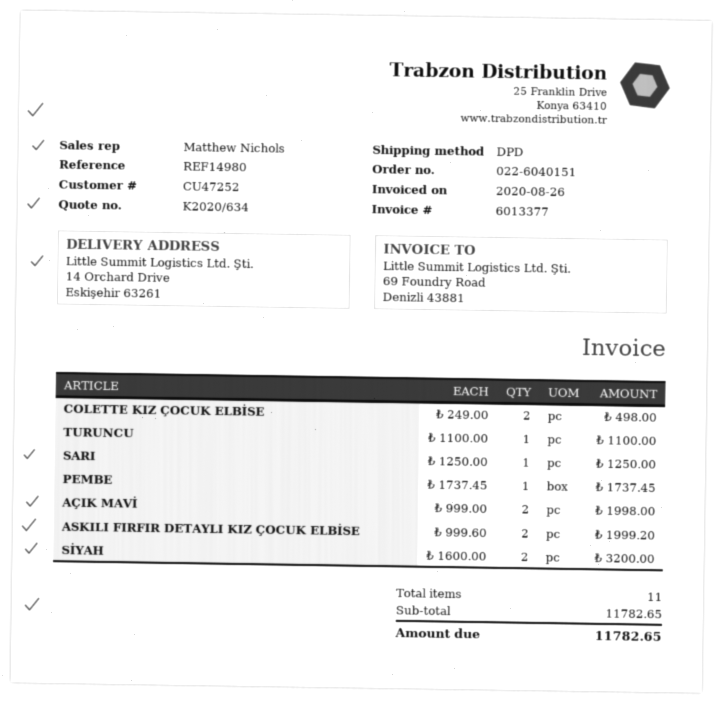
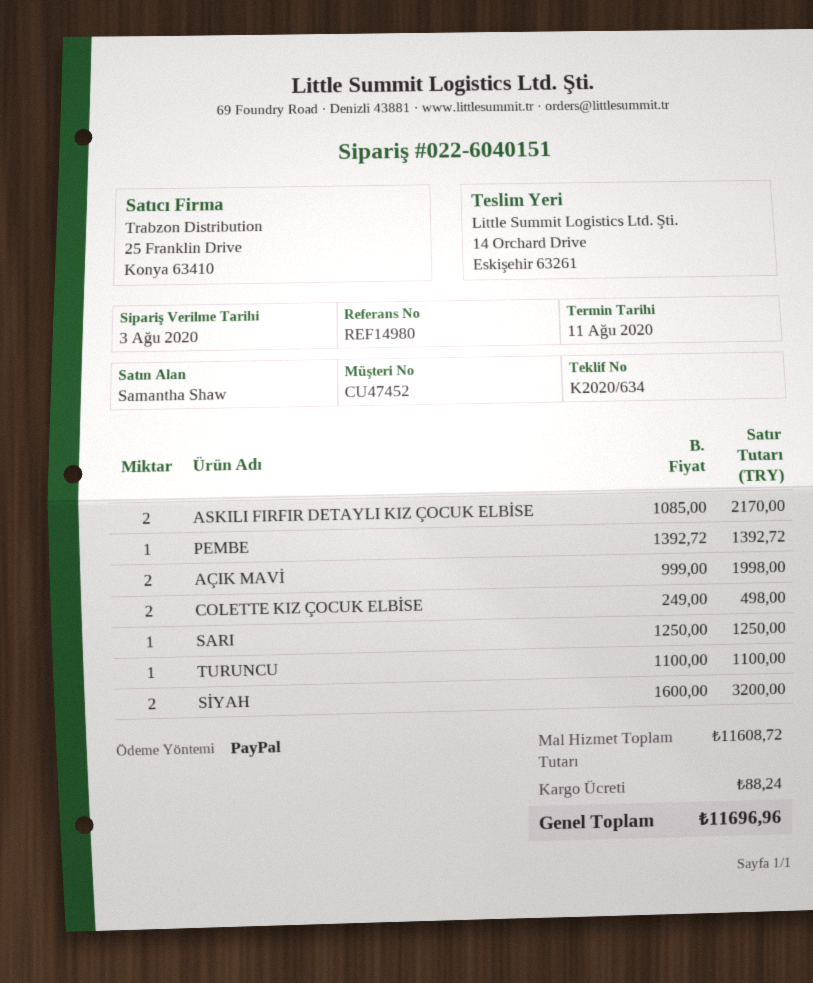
customer number: CU47252 -> CU47452
PEMBE: 1 x 1737.45 = 1737.45 -> 1 x 1392.72 = 1392.72
ASKILI FIRFIR DETAYLI KIZ ÇOCUK ELBİSE: 2 x 999.60 = 1999.20 -> 2 x 1085.00 = 2170.00
subtotal: 11782.65 -> 11608.72
shipping: none -> 88.24
total: 11782.65 -> 11696.96

